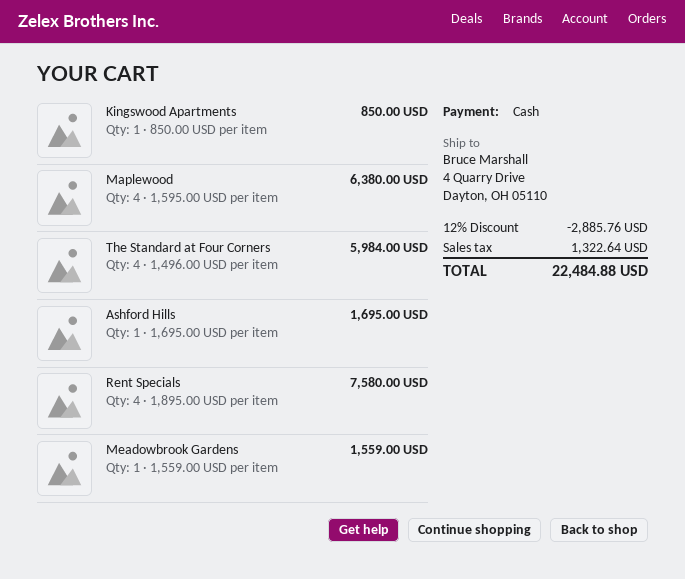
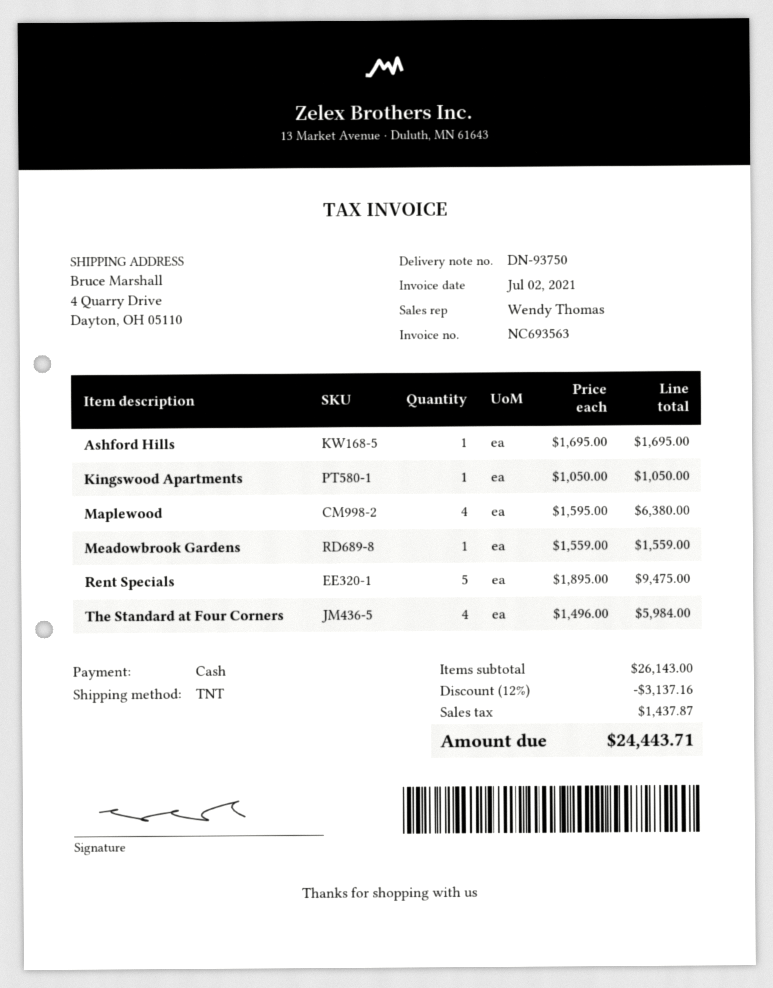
Kingswood Apartments: 1 x 850.00 = 850.00 -> 1 x 1050.00 = 1050.00
Rent Specials: 4 x 1895.00 = 7580.00 -> 5 x 1895.00 = 9475.00
discount: 12% = 2885.76 -> 12% = 3137.16
tax: 1322.64 -> 1437.87
total: 22484.88 -> 24443.71

